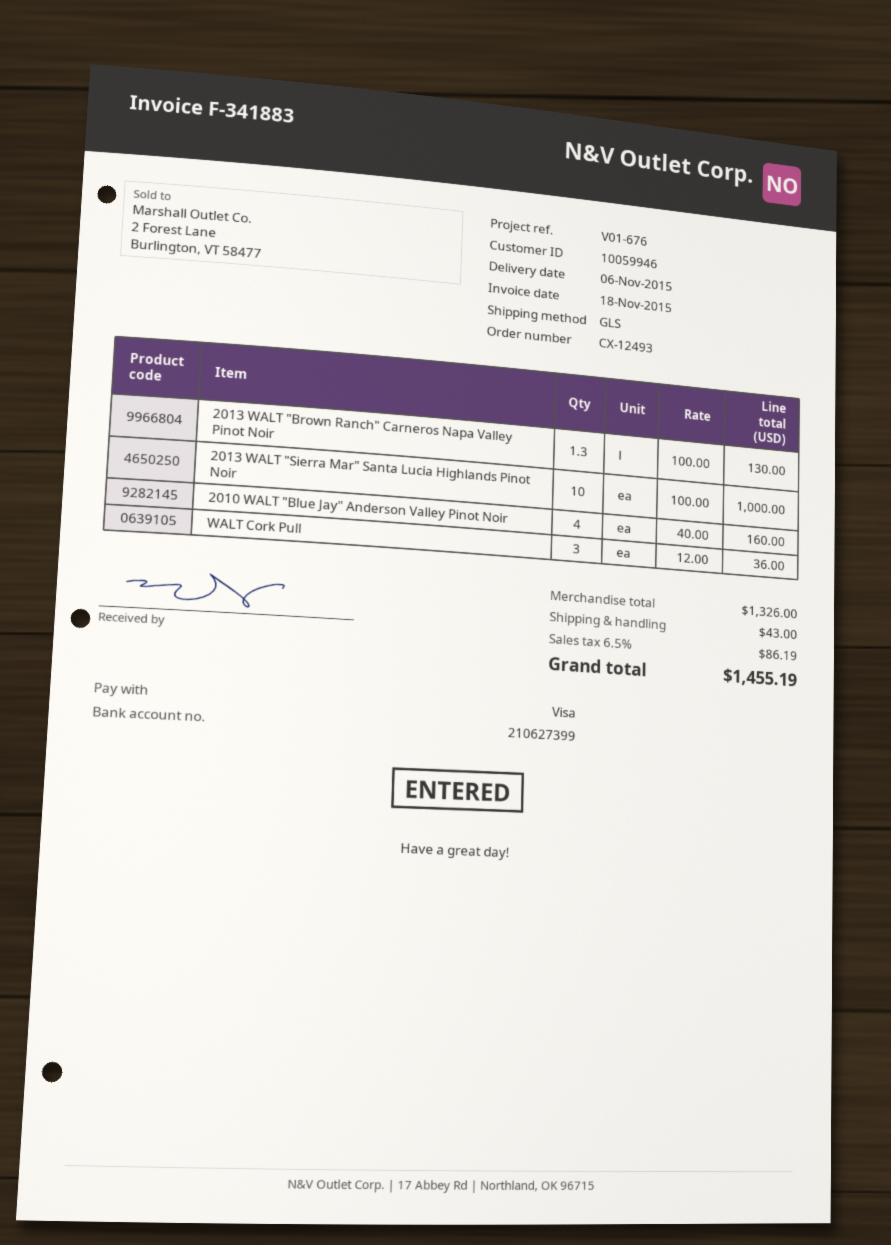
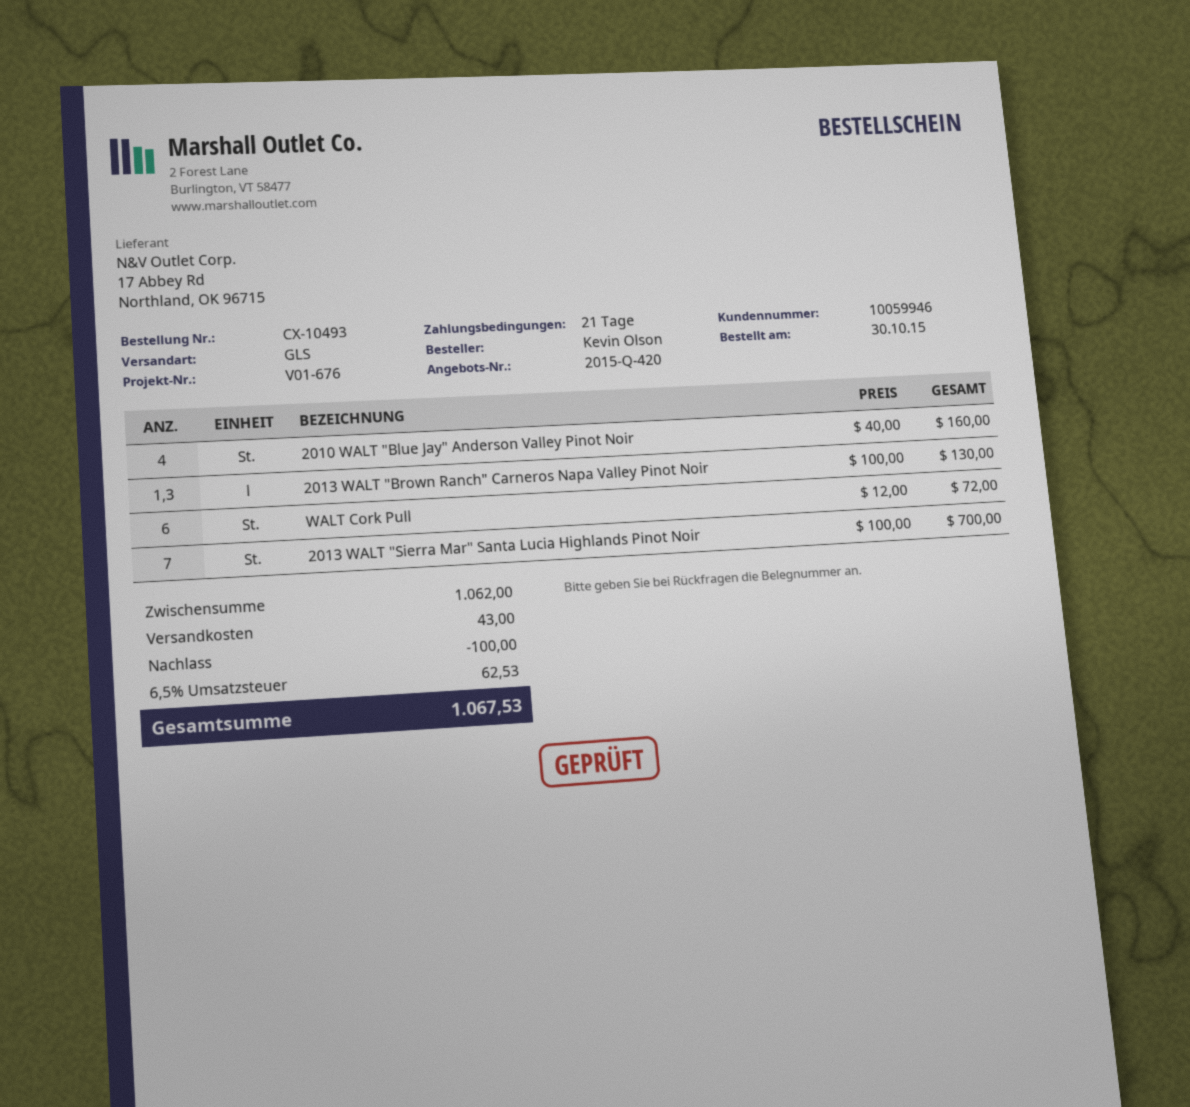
order number: CX-12493 -> CX-10493
2013 WALT "Sierra Mar" Santa Lucia Highlands Pinot Noir: 10 x 100.00 = 1000.00 -> 7 x 100.00 = 700.00
WALT Cork Pull: 3 x 12.00 = 36.00 -> 6 x 12.00 = 72.00
subtotal: 1326.00 -> 1062.00
discount: none -> 100.00
tax: 6.5% = 86.19 -> 6.5% = 62.53
total: 1455.19 -> 1067.53

